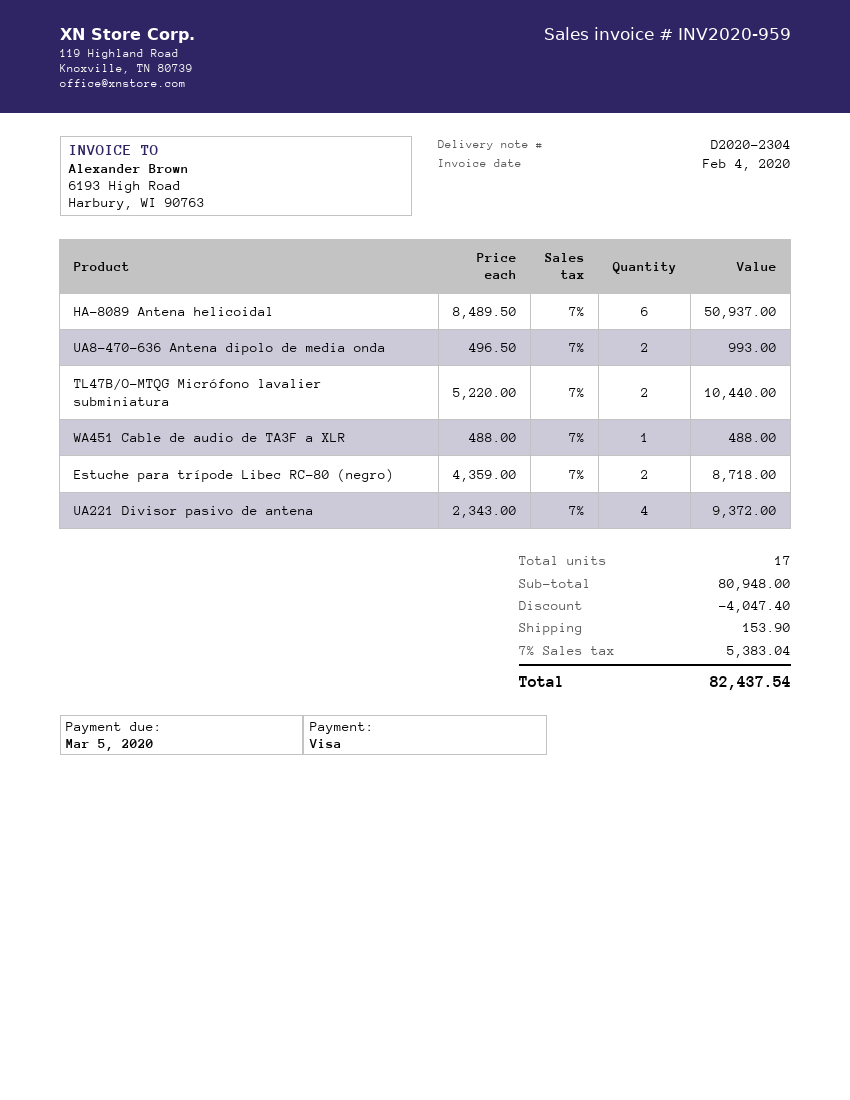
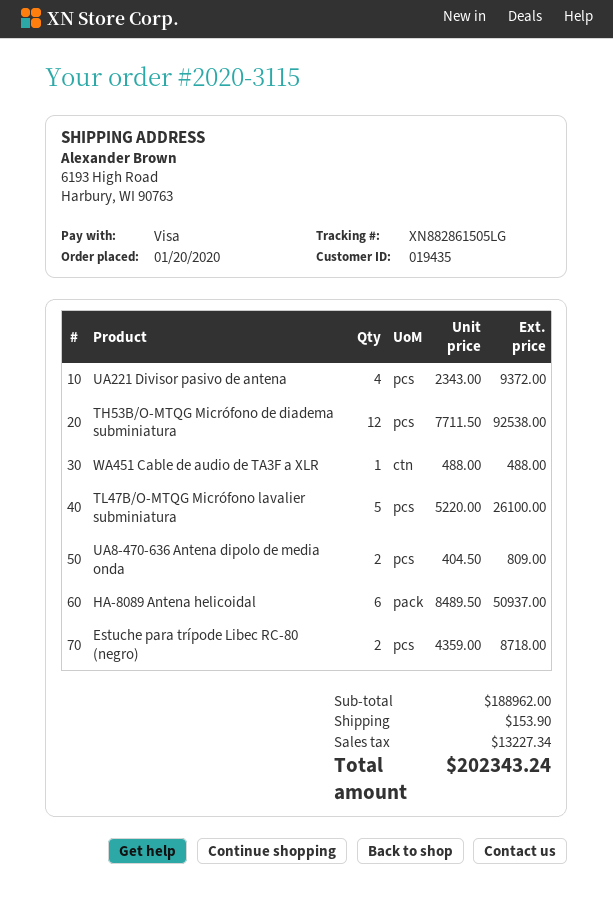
UA8-470-636 Antena dipolo de media onda: 2 x 496.50 = 993.00 -> 2 x 404.50 = 809.00
TL47B/O-MTQG Micrófono lavalier subminiatura: 2 x 5220.00 = 10440.00 -> 5 x 5220.00 = 26100.00
TH53B/O-MTQG Micrófono de diadema subminiatura: none -> 12 x 7711.50 = 92538.00
subtotal: 80948.00 -> 188962.00
discount: 4047.40 -> none
tax: 5383.04 -> 13227.34
total: 82437.54 -> 202343.24

